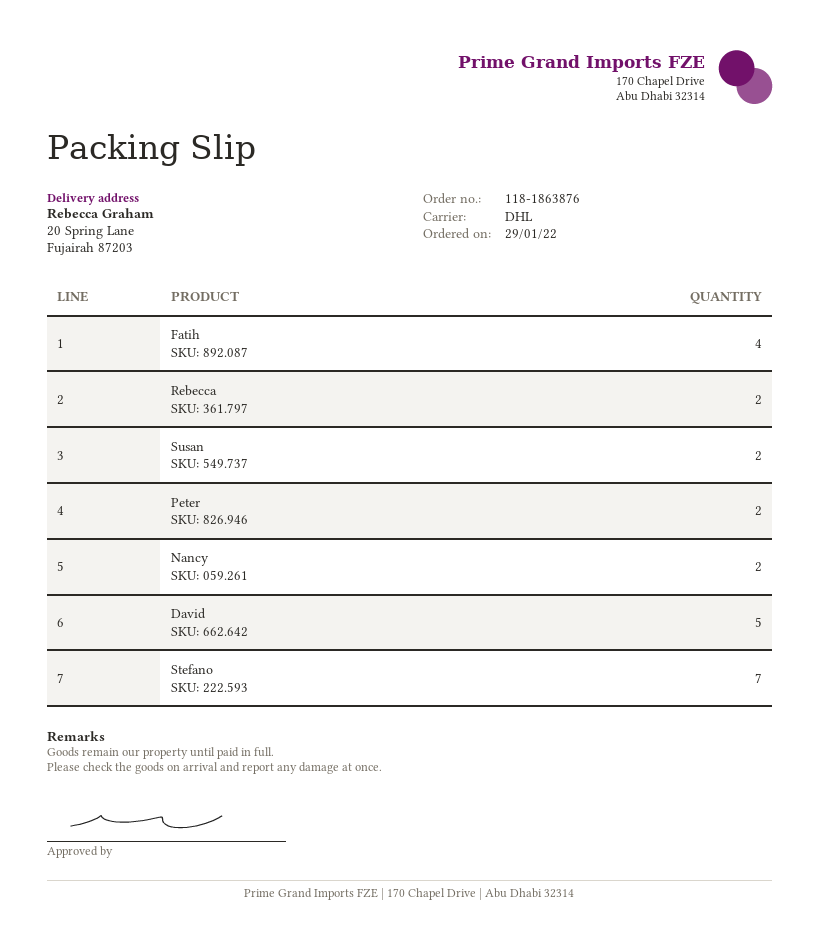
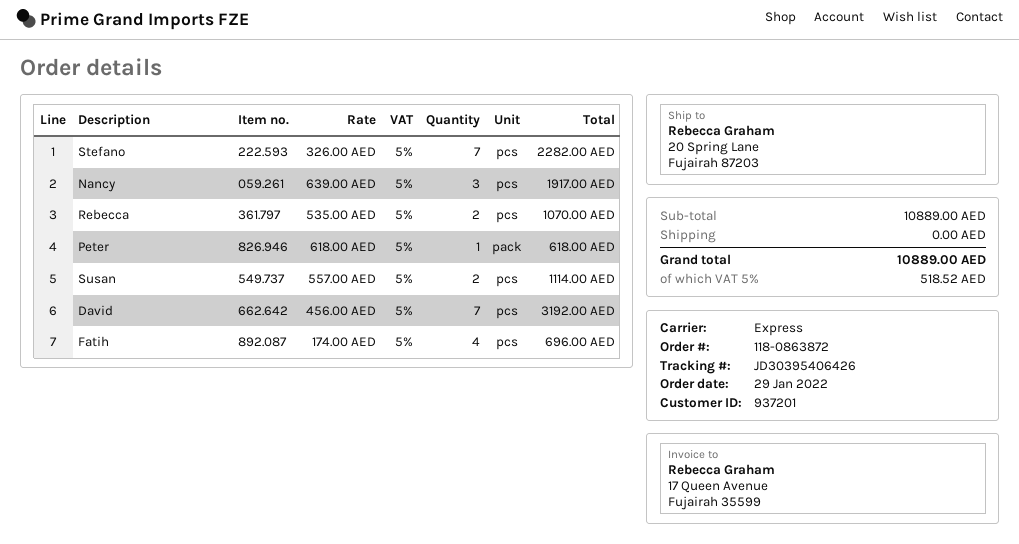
order number: 118-1863876 -> 118-0863872
shipping method: DHL -> express
Peter: 2 -> 1
Nancy: 2 -> 3
David: 5 -> 7

